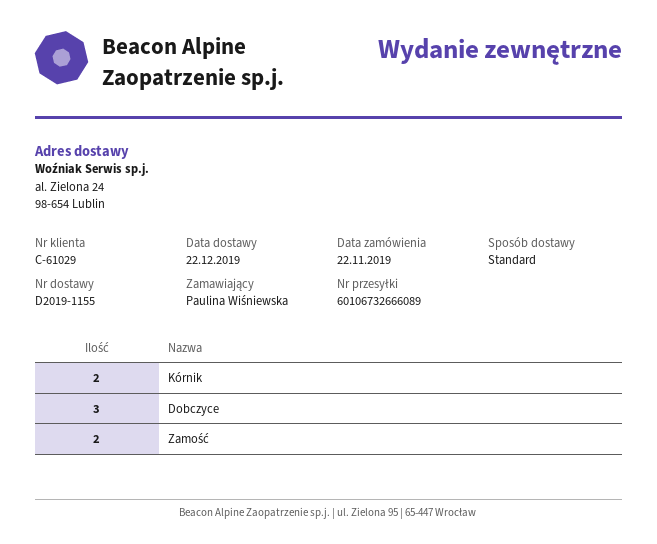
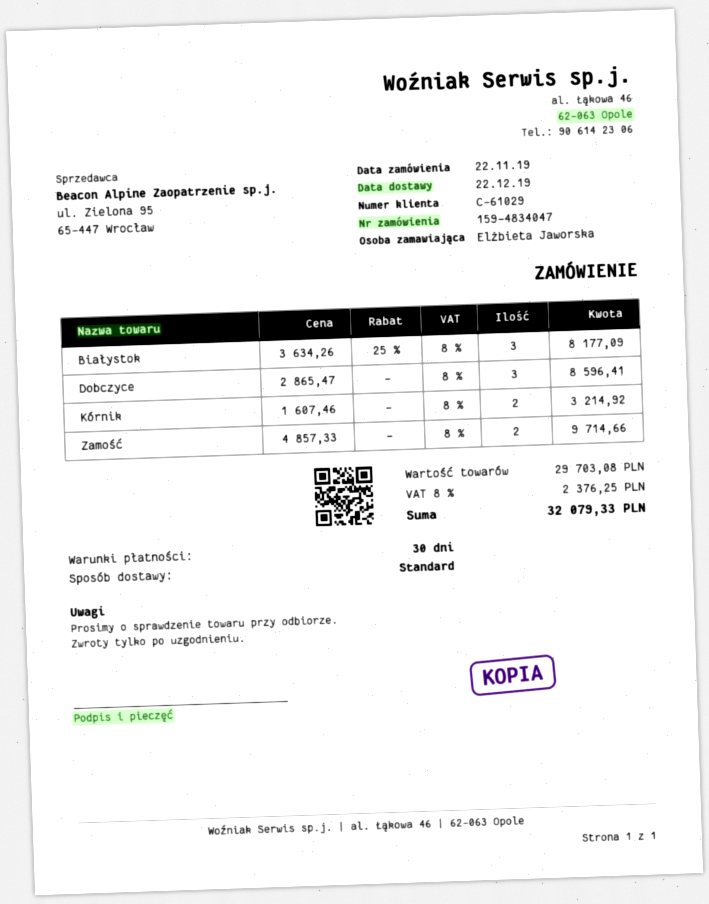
ordered by: Paulina Wiśniewska -> Elżbieta Jaworska
Białystok: none -> 3

